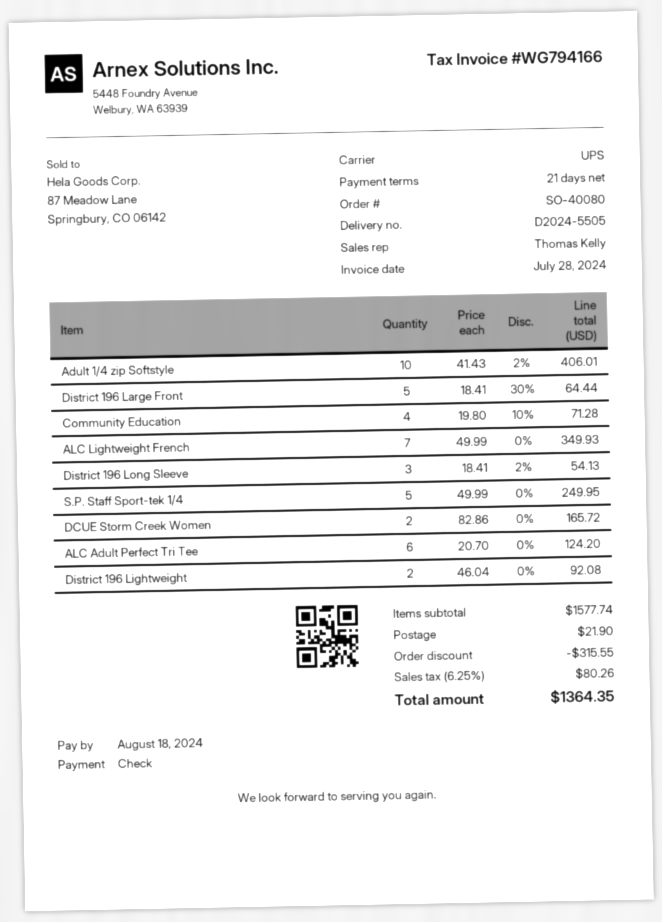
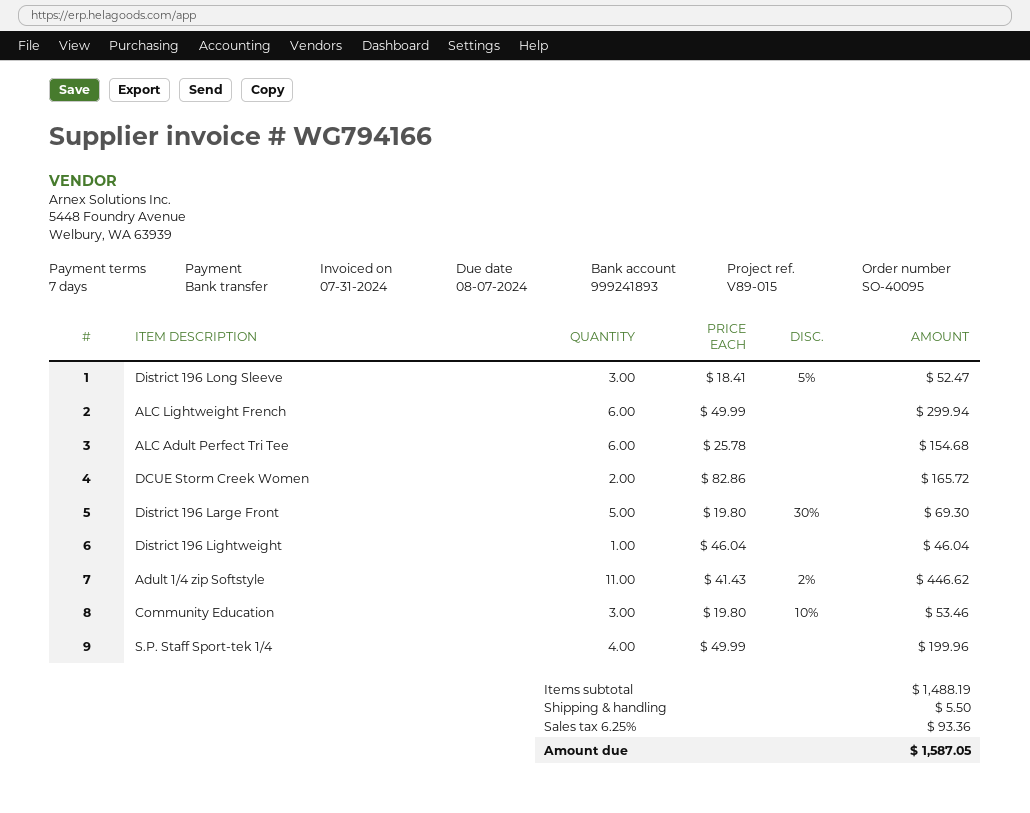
order number: SO-40080 -> SO-40095
invoice date: 2024-07-28 -> 2024-07-31
payment terms: 21 days -> 7 days
due date: 2024-08-18 -> 2024-08-07
payment method: cheque -> bank transfer
Adult 1/4 zip Softstyle: 10 x 41.43 - 2% = 406.01 -> 11 x 41.43 - 2% = 446.62
District 196 Large Front: 5 x 18.41 - 30% = 64.44 -> 5 x 19.80 - 30% = 69.30
Community Education: 4 x 19.80 - 10% = 71.28 -> 3 x 19.80 - 10% = 53.46
ALC Lightweight French: 7 x 49.99 = 349.93 -> 6 x 49.99 = 299.94
District 196 Long Sleeve: 3 x 18.41 - 2% = 54.13 -> 3 x 18.41 - 5% = 52.47
S.P. Staff Sport-tek 1/4: 5 x 49.99 = 249.95 -> 4 x 49.99 = 199.96
ALC Adult Perfect Tri Tee: 6 x 20.70 = 124.20 -> 6 x 25.78 = 154.68
District 196 Lightweight: 2 x 46.04 = 92.08 -> 1 x 46.04 = 46.04
subtotal: 1577.74 -> 1488.19
discount: 315.55 -> none
shipping: 21.90 -> 5.50
tax: 6.25% = 80.26 -> 6.25% = 93.36
total: 1364.35 -> 1587.05

